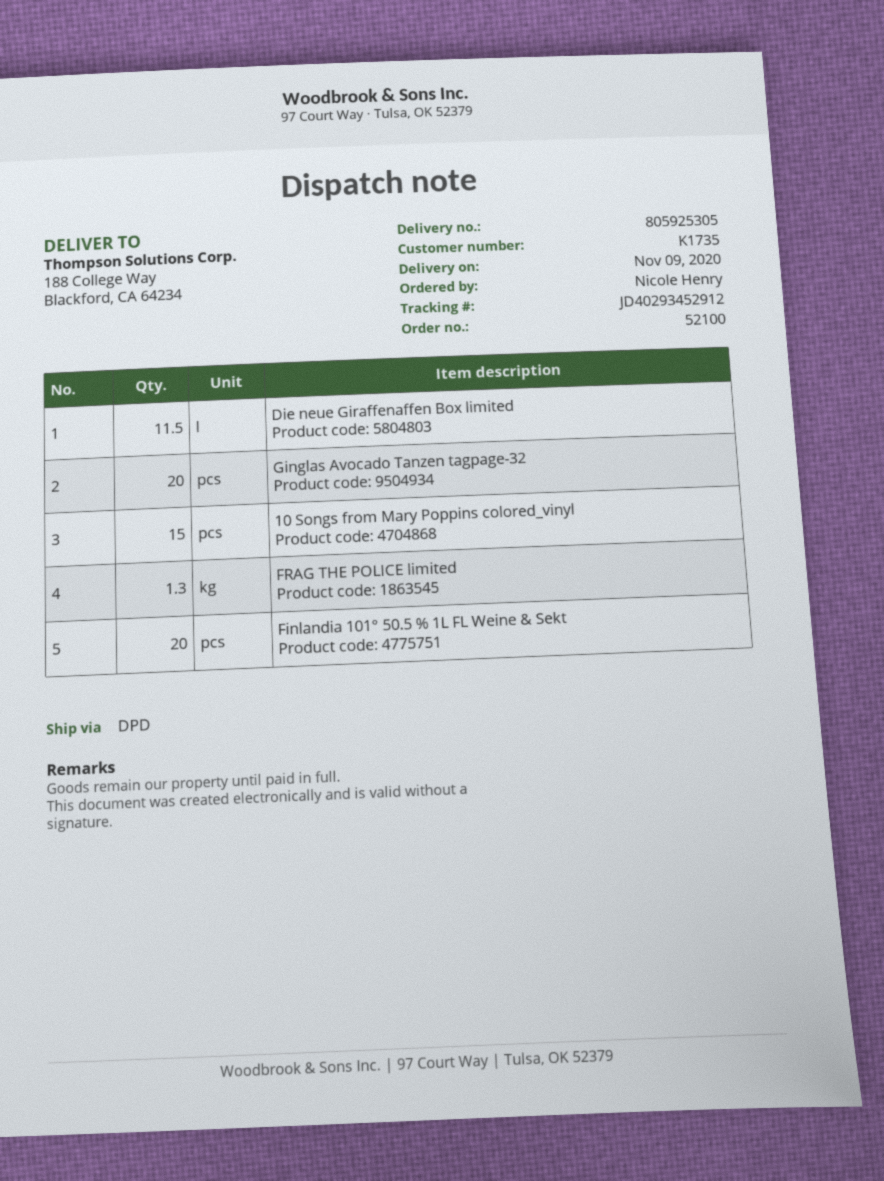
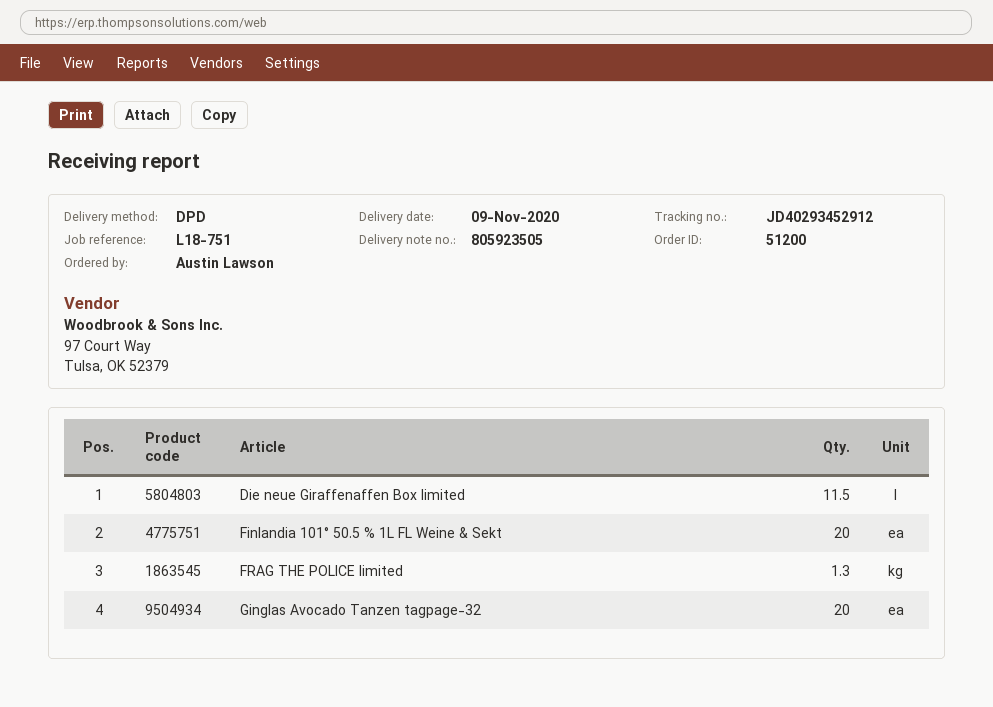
order number: 52100 -> 51200
delivery note number: 805925305 -> 805923505
ordered by: Nicole Henry -> Austin Lawson
10 Songs from Mary Poppins colored_vinyl: 15 -> none

